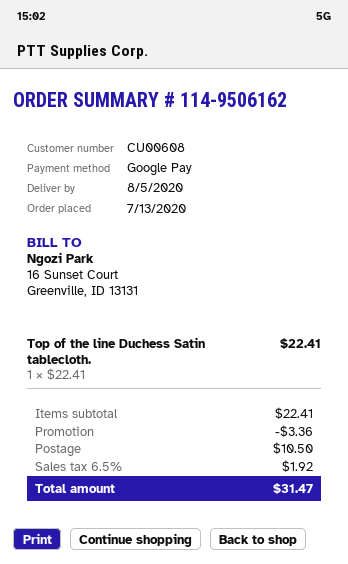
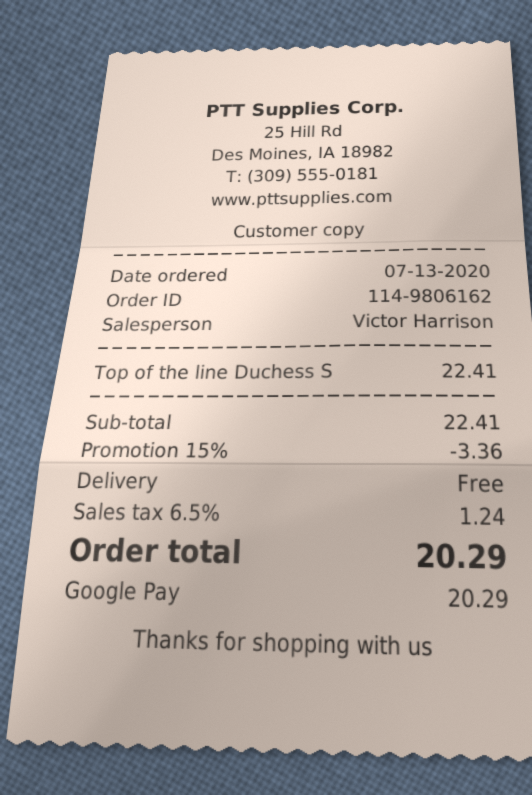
order number: 114-9506162 -> 114-9806162
shipping: 10.50 -> 0.00
tax: 6.5% = 1.92 -> 6.5% = 1.24
total: 31.47 -> 20.29

